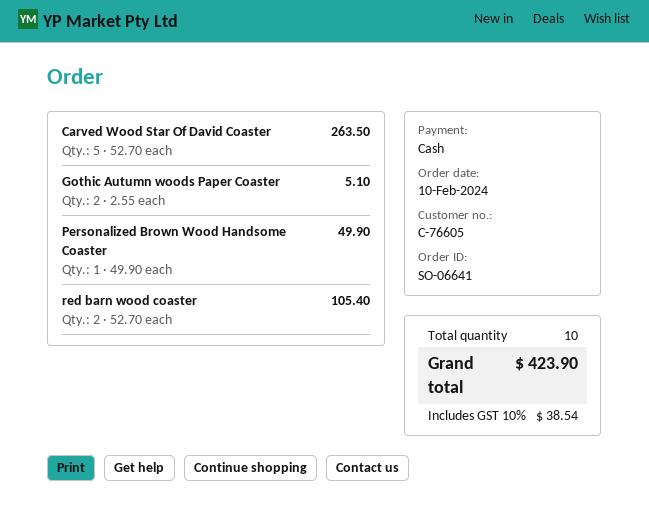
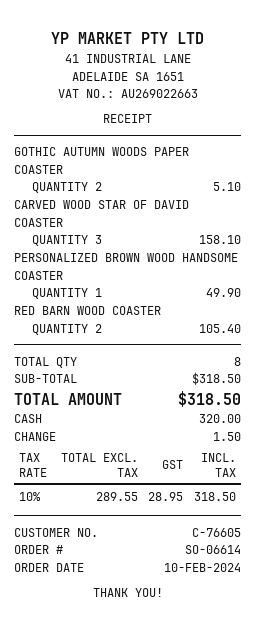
order number: SO-06641 -> SO-06614
Carved Wood Star Of David Coaster: 5 for 263.50 -> 3 for 158.10
total quantity: 10 -> 8
tax: 10% = 38.54 -> 10% = 28.95
total: 423.90 -> 318.50

